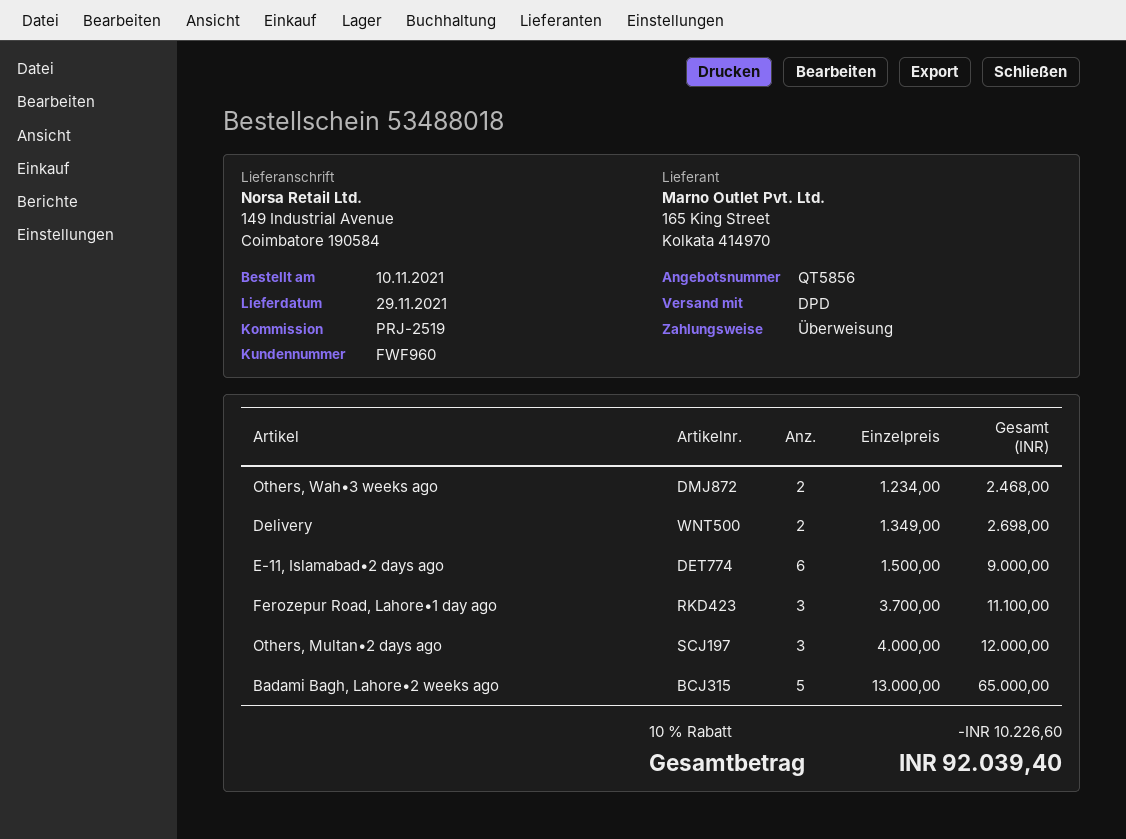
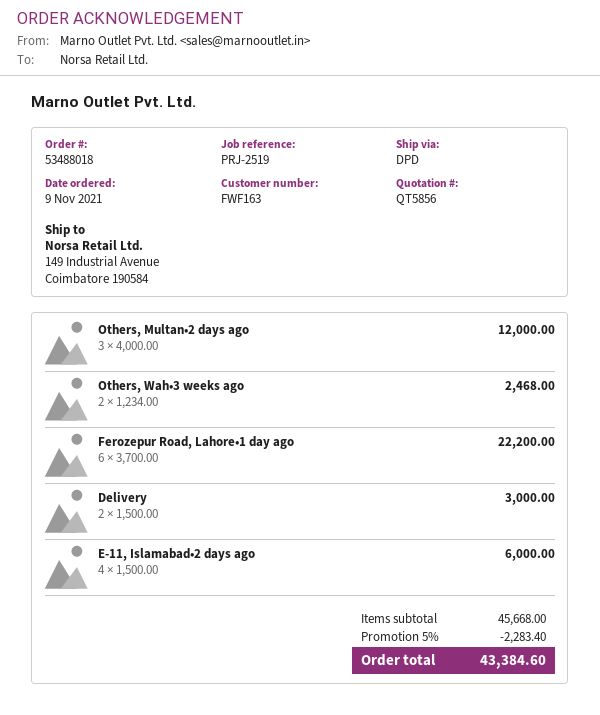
order date: 2021-11-10 -> 2021-11-09
customer number: FWF960 -> FWF163
Delivery: 2 x 1349.00 = 2698.00 -> 2 x 1500.00 = 3000.00
E-11, Islamabad•2 days ago: 6 x 1500.00 = 9000.00 -> 4 x 1500.00 = 6000.00
Ferozepur Road, Lahore•1 day ago: 3 x 3700.00 = 11100.00 -> 6 x 3700.00 = 22200.00
Badami Bagh, Lahore•2 weeks ago: 5 x 13000.00 = 65000.00 -> none
discount: 10% = 10226.60 -> 5% = 2283.40
total: 92039.40 -> 43384.60

